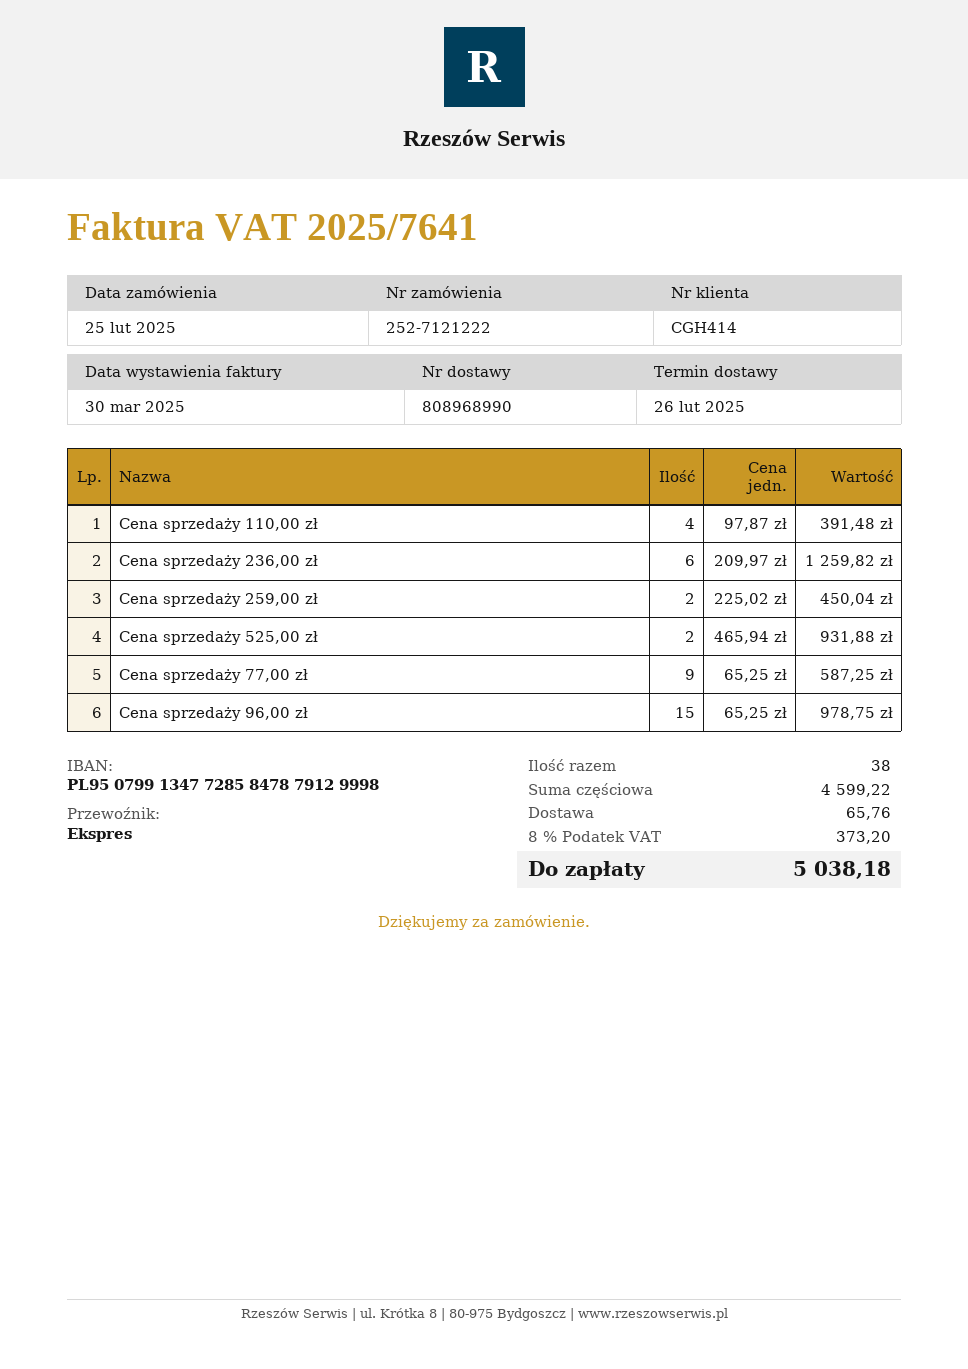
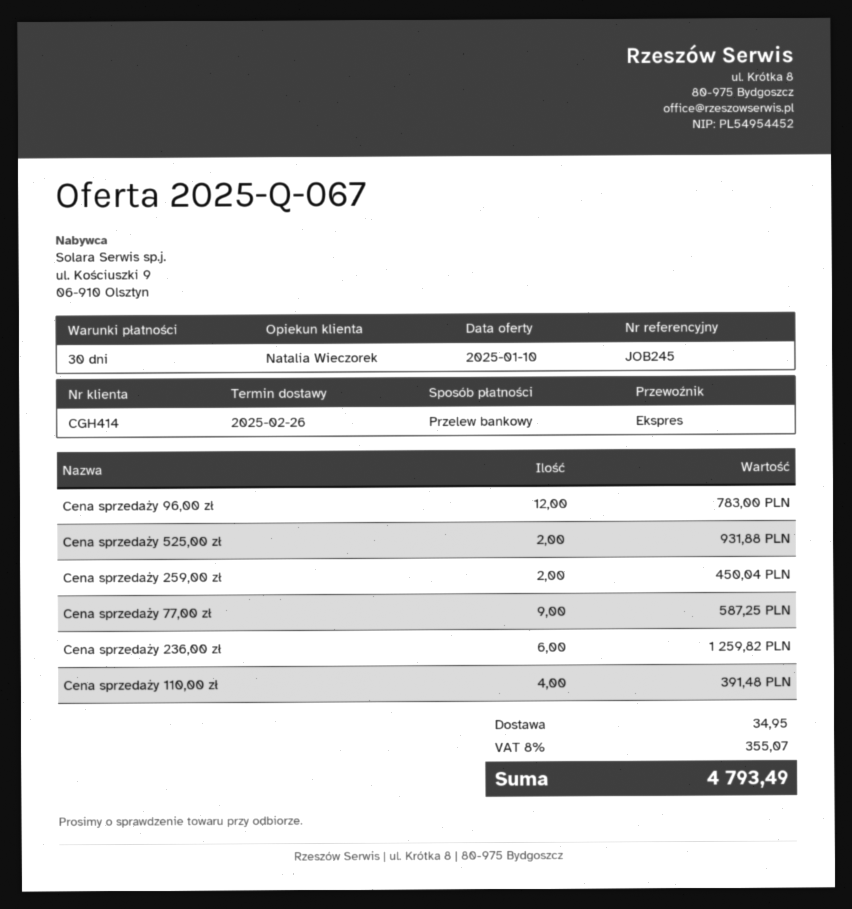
Cena sprzedaży 96,00 zł: 15 for 978.75 -> 12 for 783.00
shipping: 65.76 -> 34.95
tax: 8% = 373.20 -> 8% = 355.07
total: 5038.18 -> 4793.49

